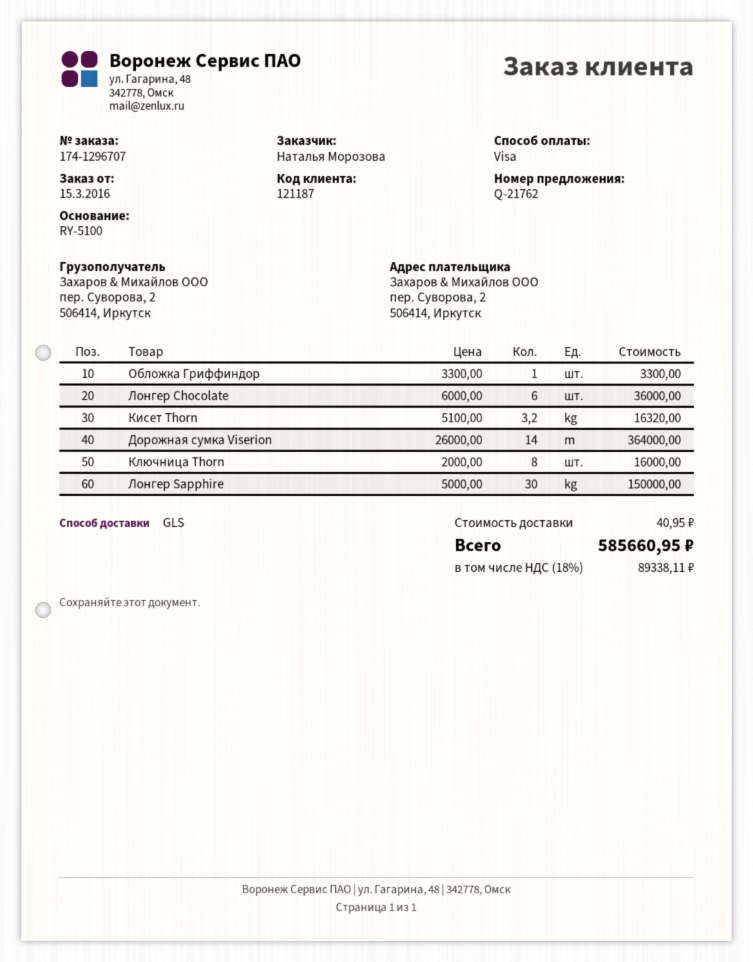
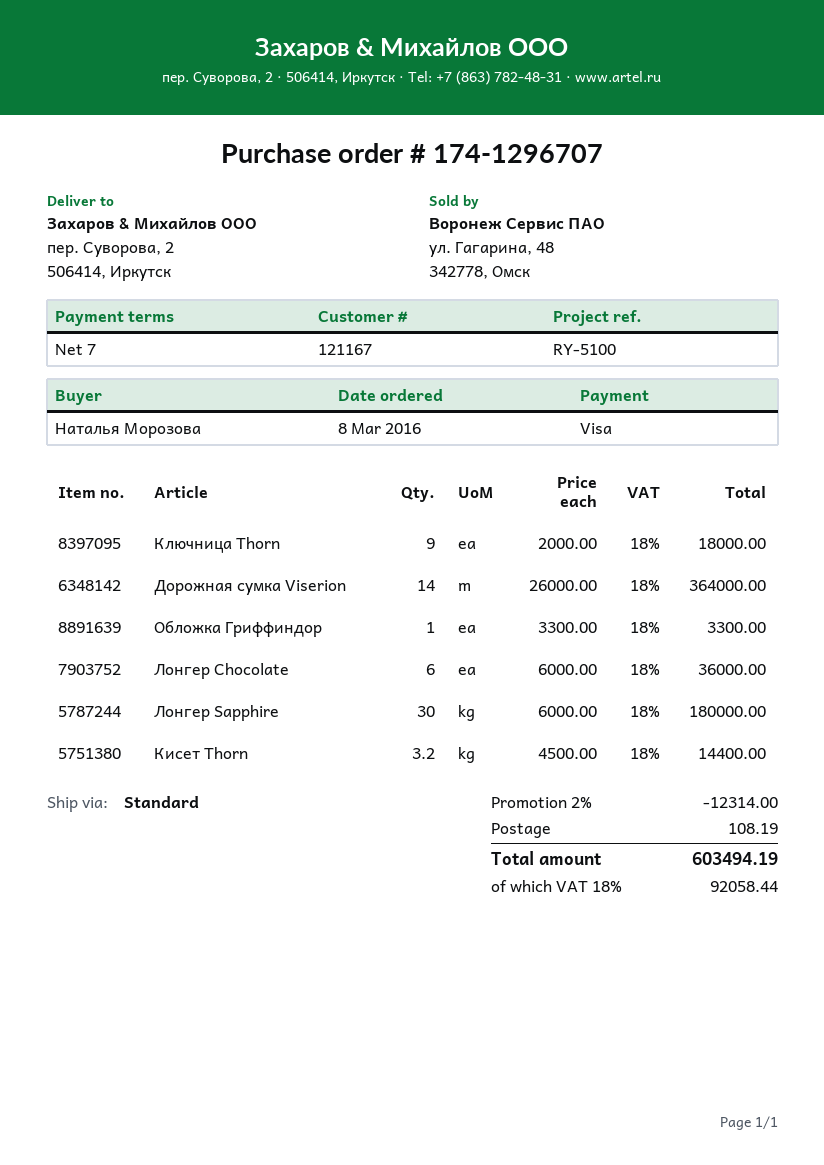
order date: 2016-03-15 -> 2016-03-08
customer number: 121187 -> 121167
shipping method: GLS -> standard
Кисет Thorn: 3.2 x 5100.00 = 16320.00 -> 3.2 x 4500.00 = 14400.00
Ключница Thorn: 8 x 2000.00 = 16000.00 -> 9 x 2000.00 = 18000.00
Лонгер Sapphire: 30 x 5000.00 = 150000.00 -> 30 x 6000.00 = 180000.00
discount: none -> 2% = 12314.00
shipping: 40.95 -> 108.19
tax: 18% = 89338.11 -> 18% = 92058.44
total: 585660.95 -> 603494.19

